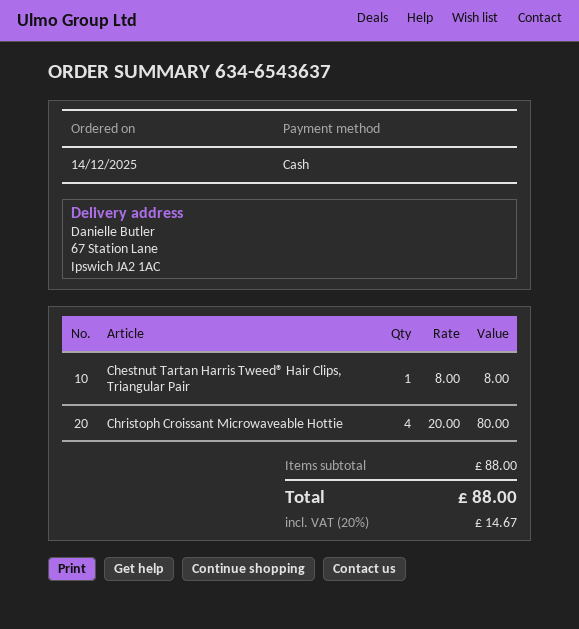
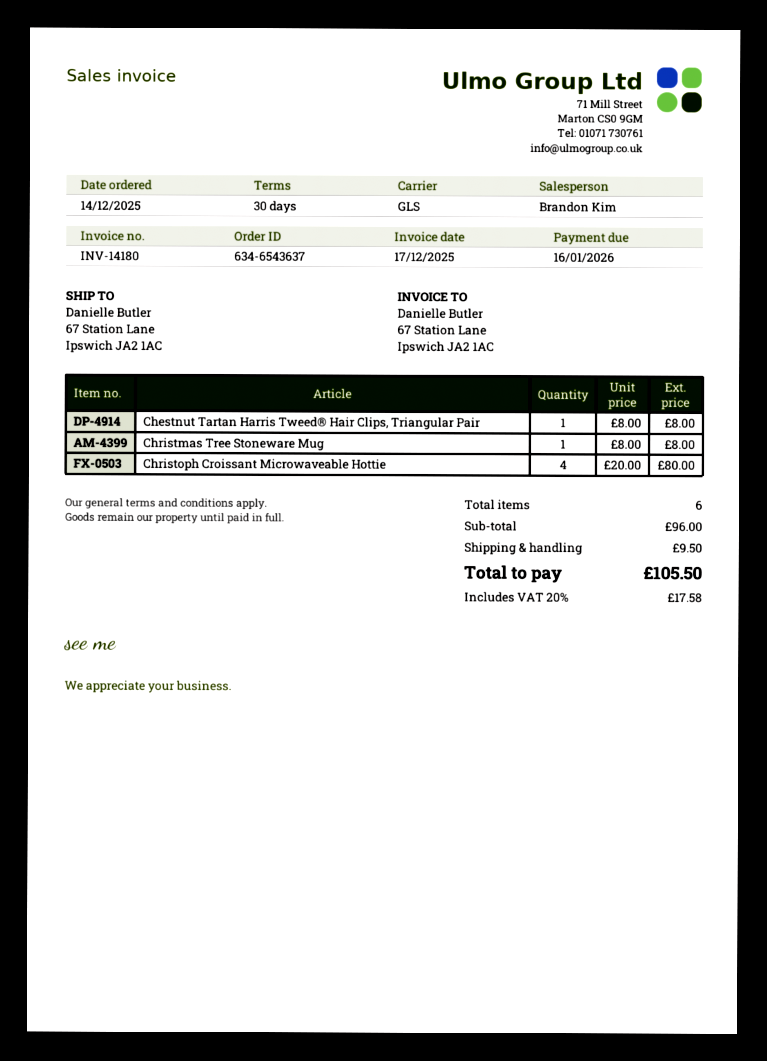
Christmas Tree Stoneware Mug: none -> 1 x 8.00 = 8.00
subtotal: 88.00 -> 96.00
shipping: none -> 9.50
tax: 20% = 14.67 -> 20% = 17.58
total: 88.00 -> 105.50

